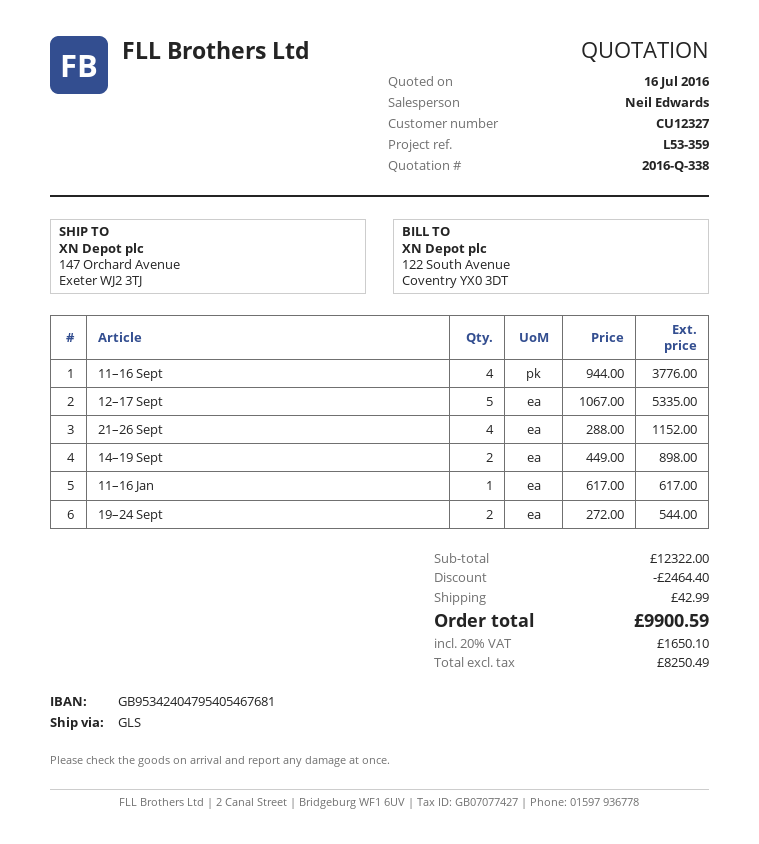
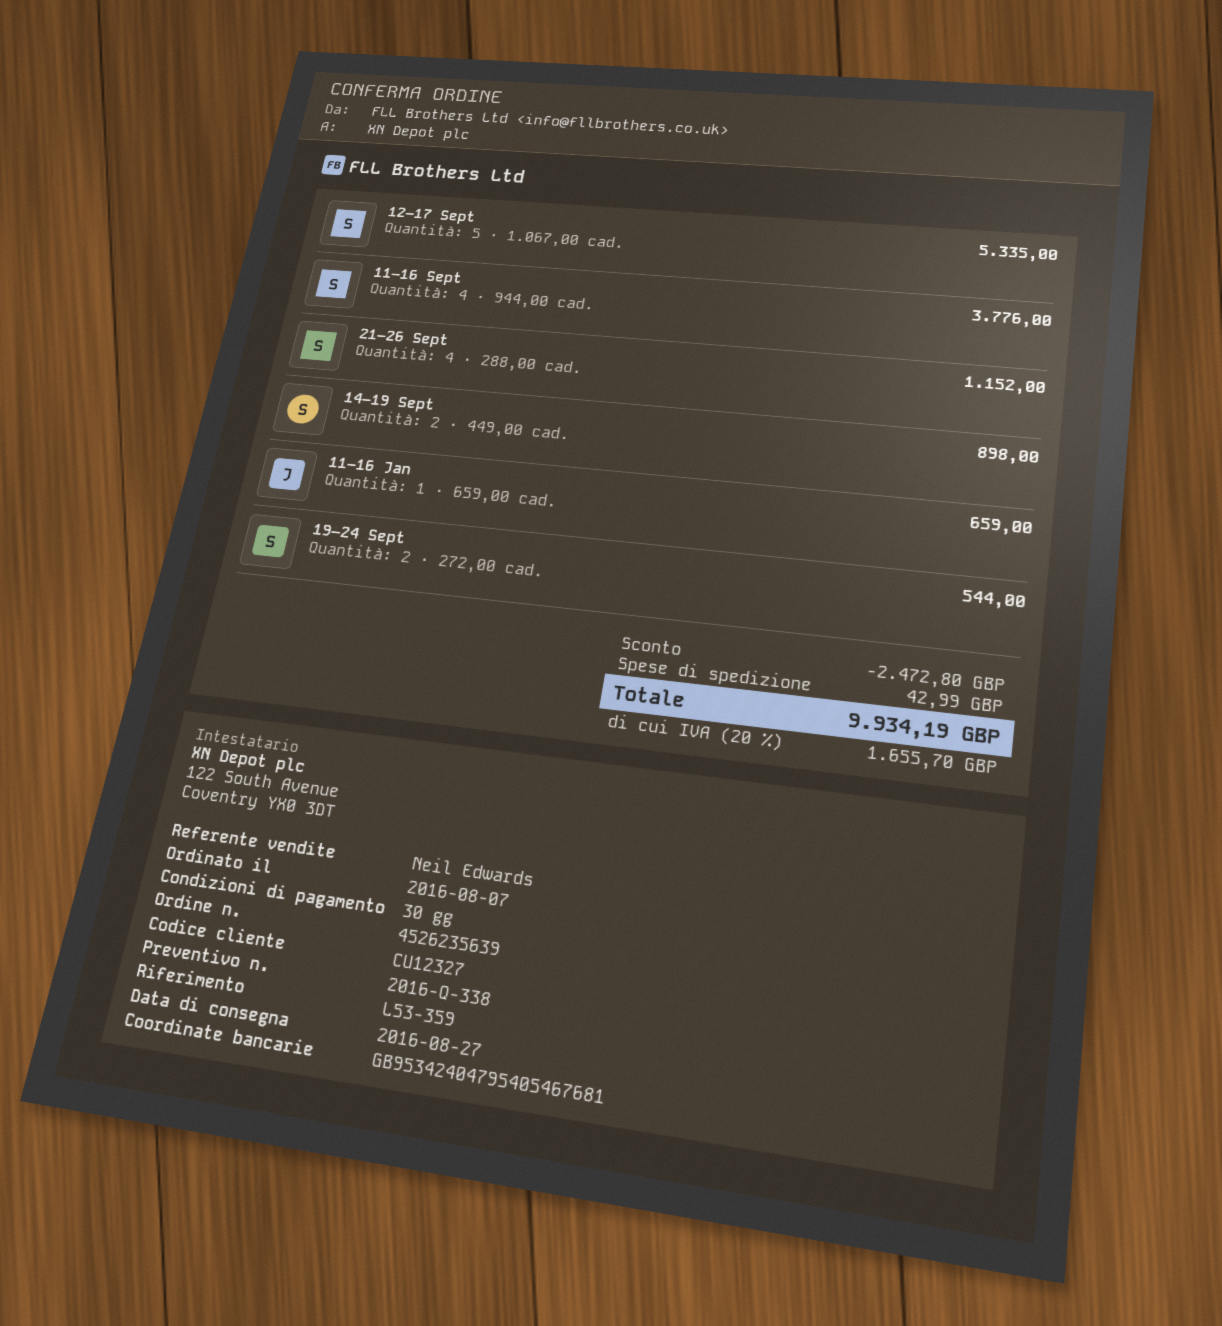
11–16 Jan: 1 x 617.00 = 617.00 -> 1 x 659.00 = 659.00
discount: 2464.40 -> 2472.80
tax: 20% = 1650.10 -> 20% = 1655.70
total: 9900.59 -> 9934.19

